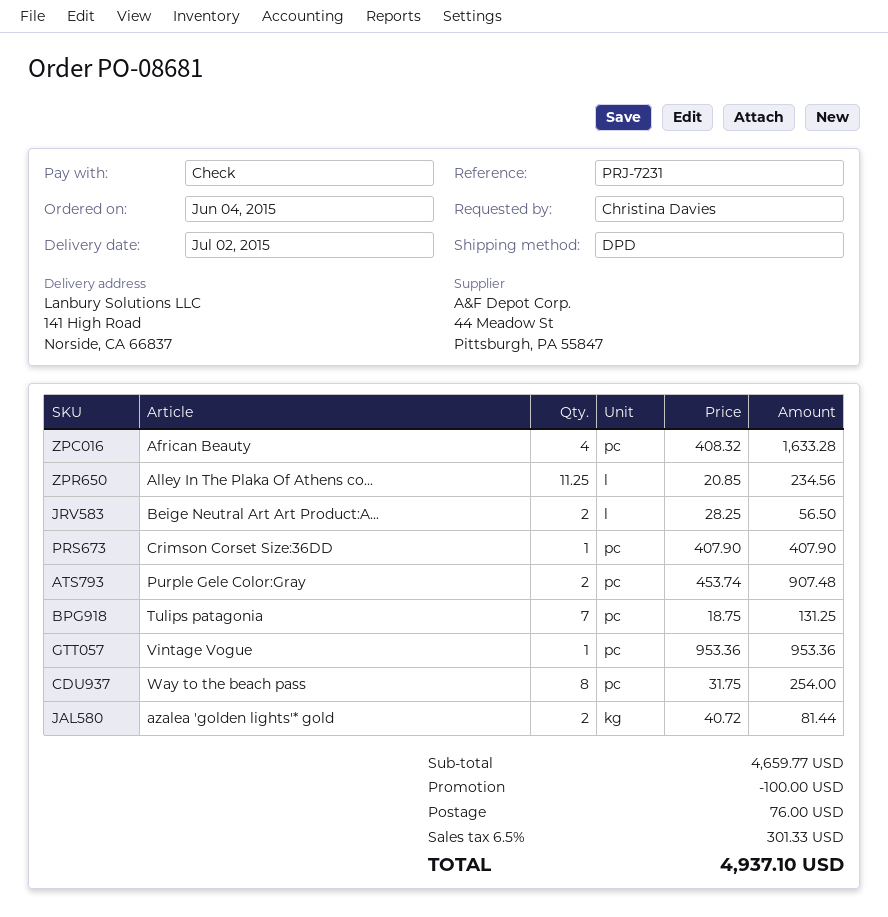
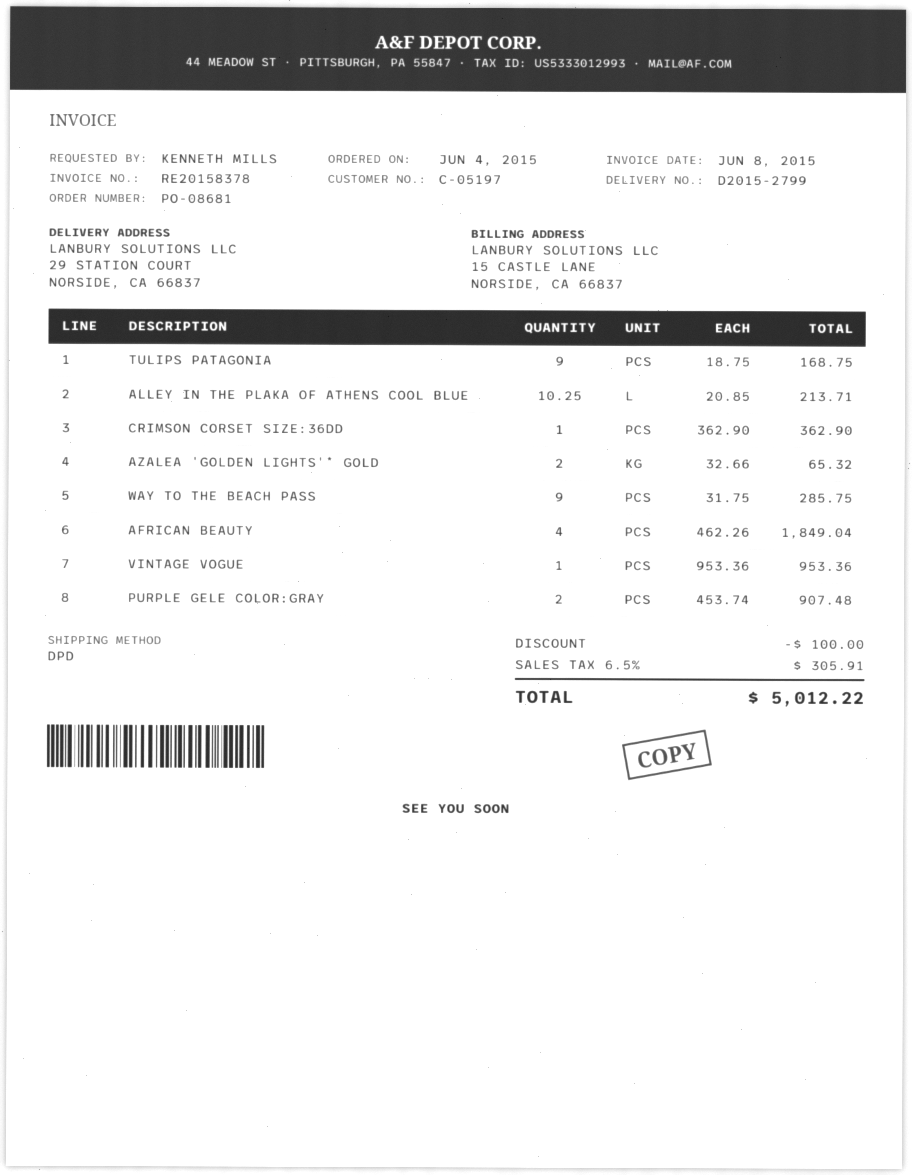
ordered by: Christina Davies -> KENNETH MILLS
ship to: 141 High Road, Norside, CA 66837 -> 29 STATION COURT, NORSIDE, CA 66837
African Beauty: 4 x 408.32 = 1633.28 -> 4 x 462.26 = 1849.04
Alley In The Plaka Of Athens co...: 11.25 x 20.85 = 234.56 -> 10.25 x 20.85 = 213.71
Beige Neutral Art Art Product:A...: 2 x 28.25 = 56.50 -> none
Crimson Corset Size:36DD: 1 x 407.90 = 407.90 -> 1 x 362.90 = 362.90
Tulips patagonia: 7 x 18.75 = 131.25 -> 9 x 18.75 = 168.75
Way to the beach pass: 8 x 31.75 = 254.00 -> 9 x 31.75 = 285.75
azalea 'golden lights'* gold: 2 x 40.72 = 81.44 -> 2 x 32.66 = 65.32
shipping: 76.00 -> none
tax: 6.5% = 301.33 -> 6.5% = 305.91
total: 4937.10 -> 5012.22

